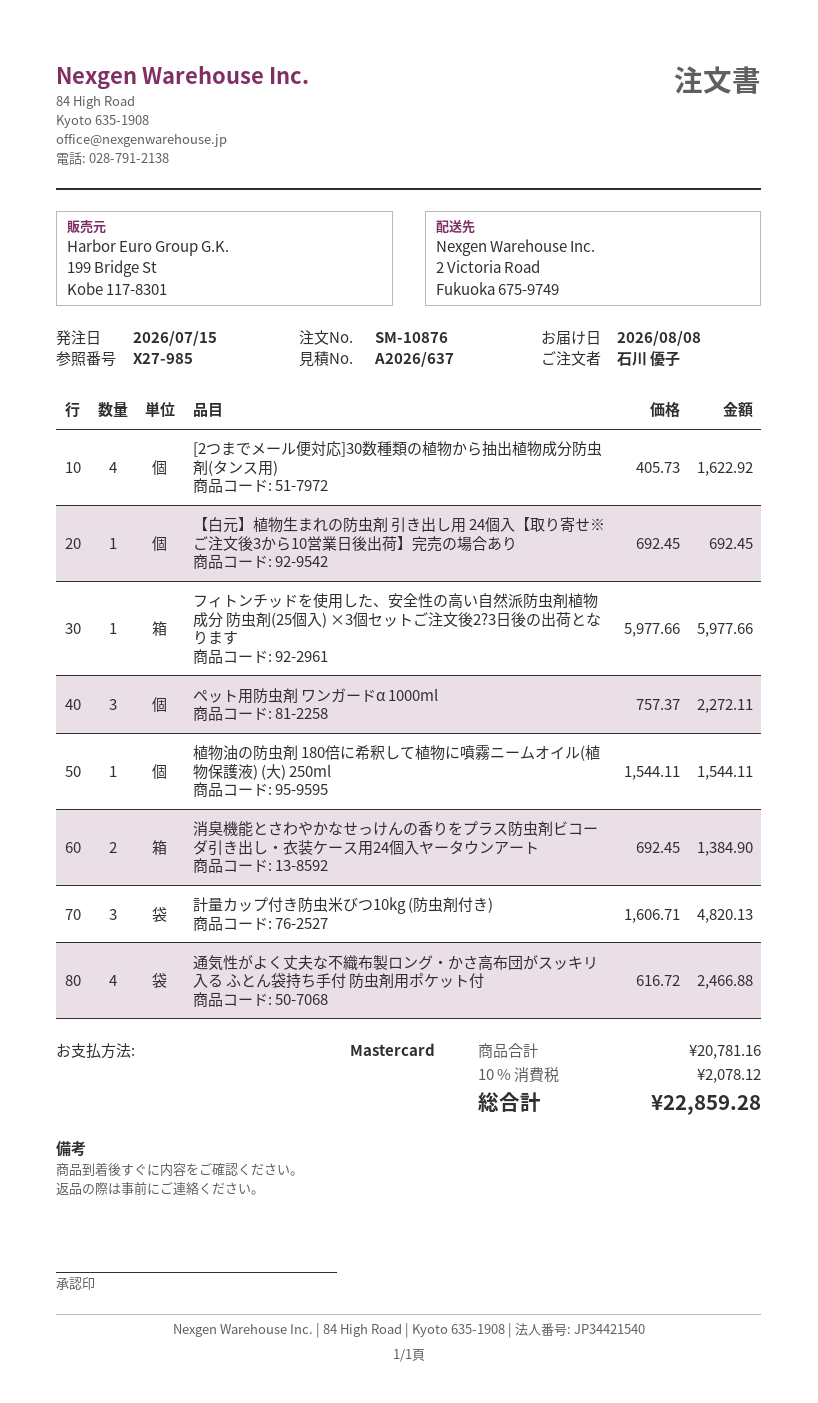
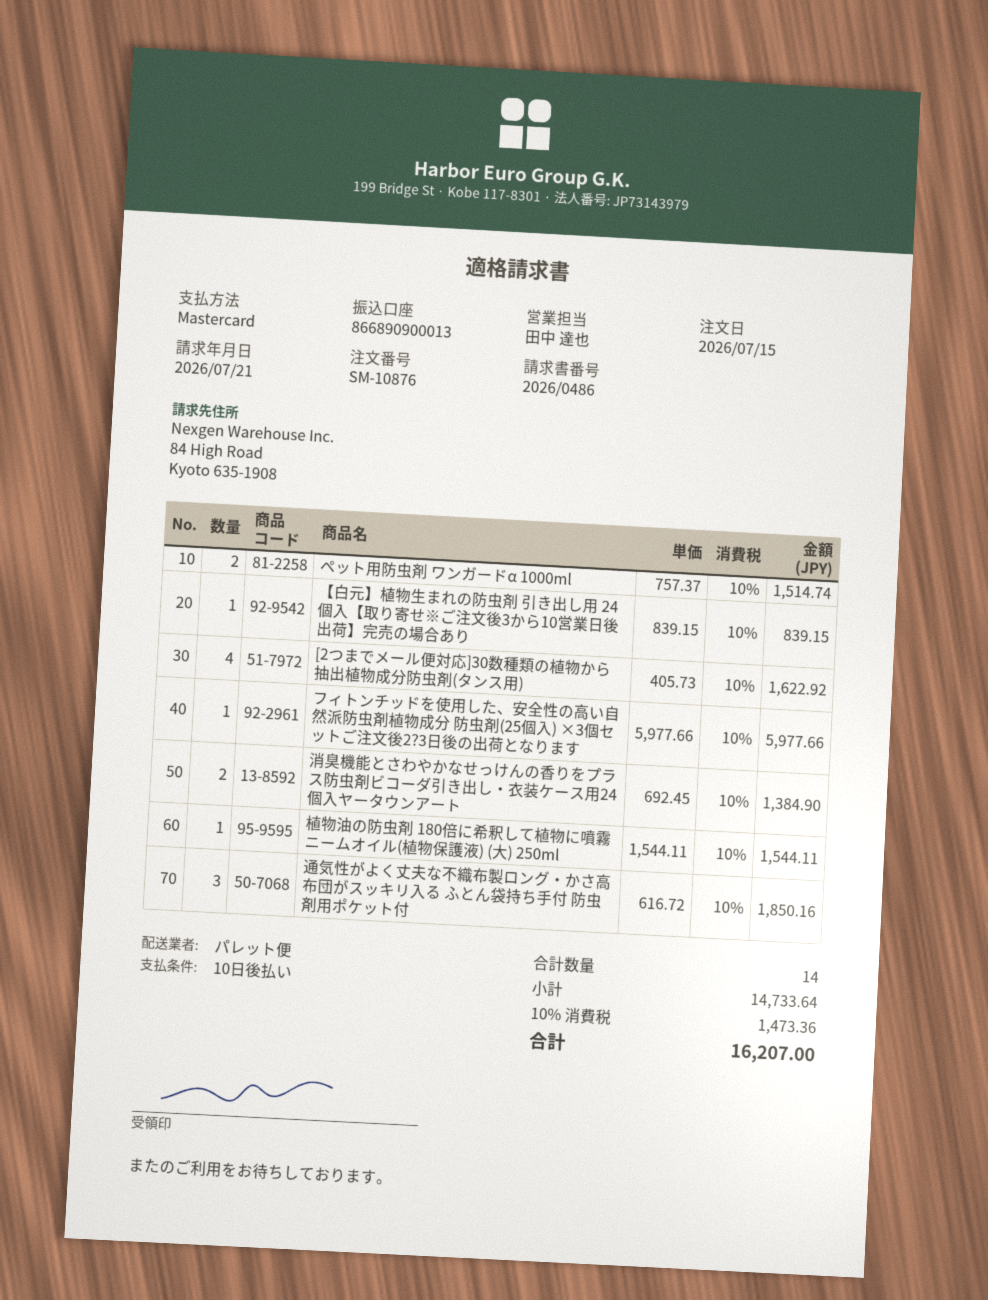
【白元】植物生まれの防虫剤 引き出し用 24個入【取り寄せ※ご注文後3から10営業日後出荷】完売の場合あり: 1 x 692.45 = 692.45 -> 1 x 839.15 = 839.15
ペット用防虫剤 ワンガードα 1000ml: 3 x 757.37 = 2272.11 -> 2 x 757.37 = 1514.74
計量カップ付き防虫米びつ10kg (防虫剤付き): 3 x 1606.71 = 4820.13 -> none
通気性がよく丈夫な不織布製ロング・かさ高布団がスッキリ入る ふとん袋持ち手付 防虫剤用ポケット付: 4 x 616.72 = 2466.88 -> 3 x 616.72 = 1850.16
subtotal: 20781.16 -> 14733.64
tax: 10% = 2078.12 -> 10% = 1473.36
total: 22859.28 -> 16207.00

